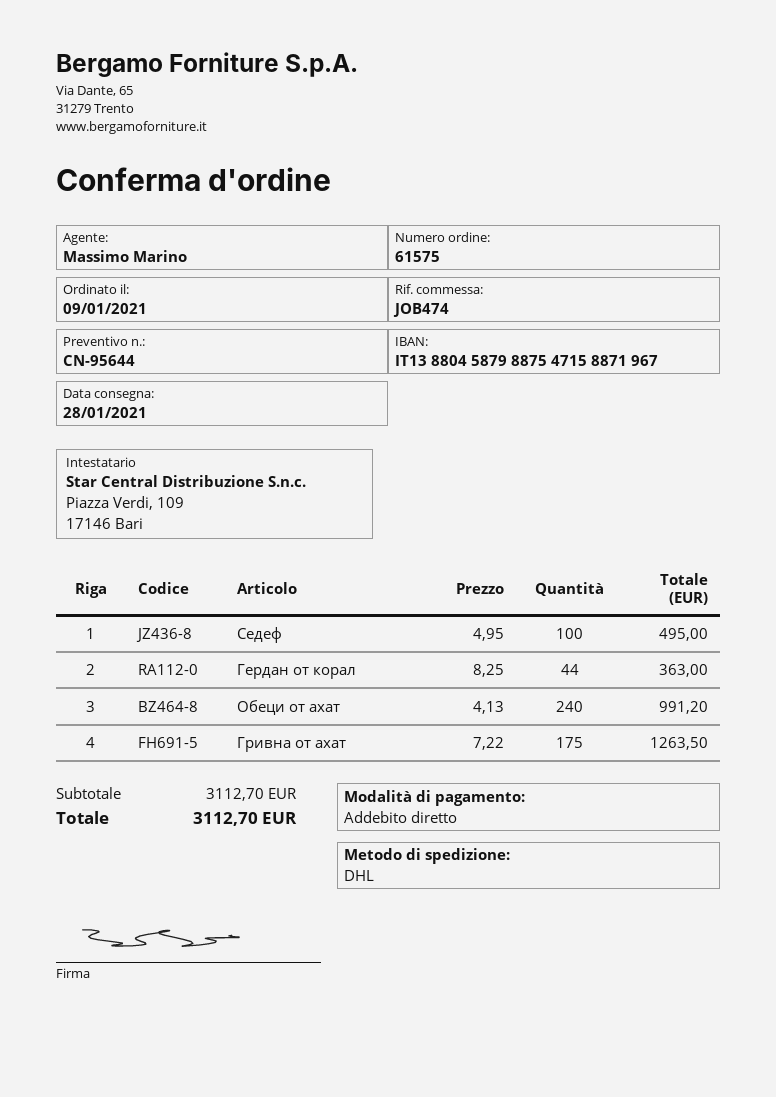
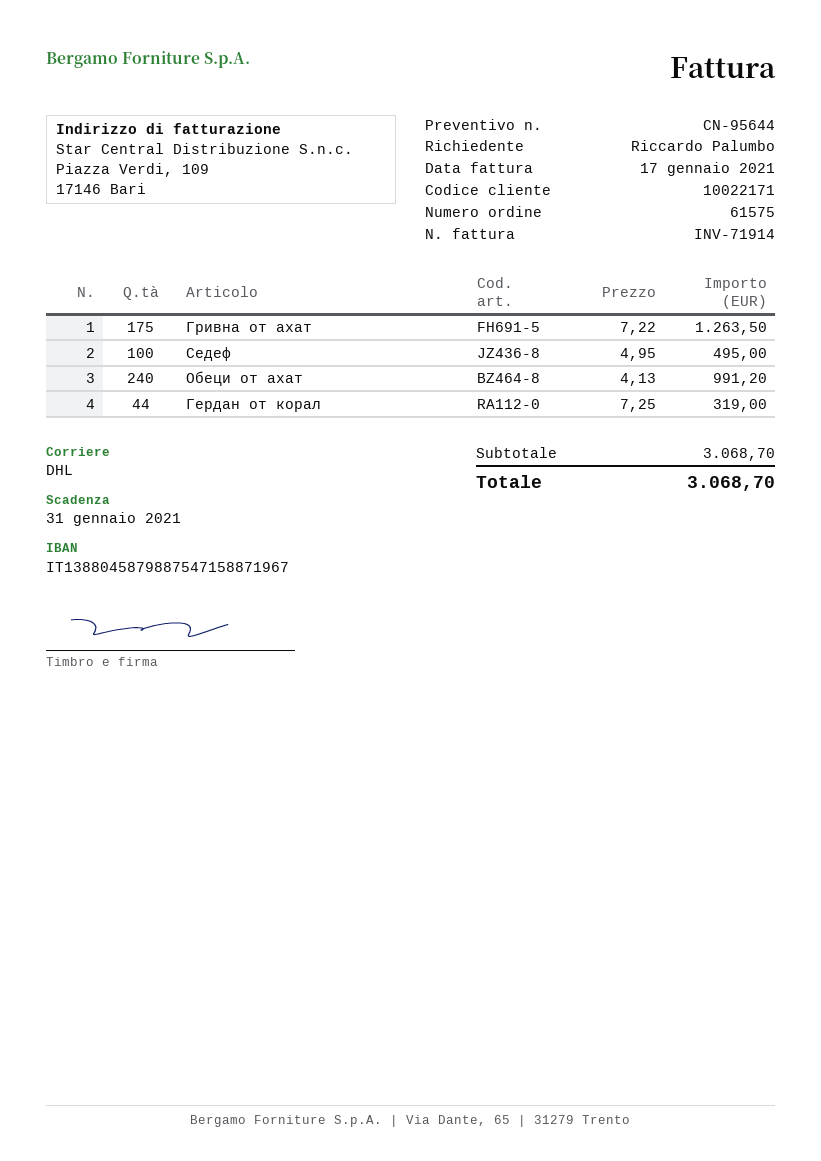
Гердан от корал: 44 x 8.25 = 363.00 -> 44 x 7.25 = 319.00
subtotal: 3112.70 -> 3068.70
total: 3112.70 -> 3068.70

